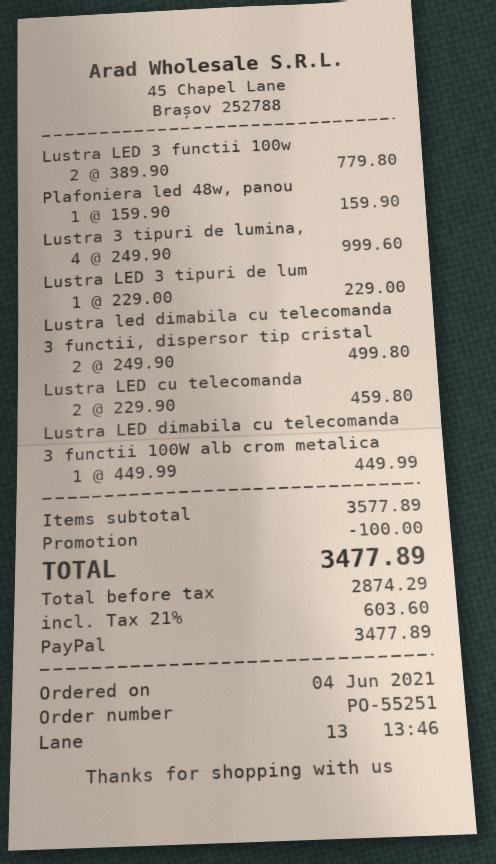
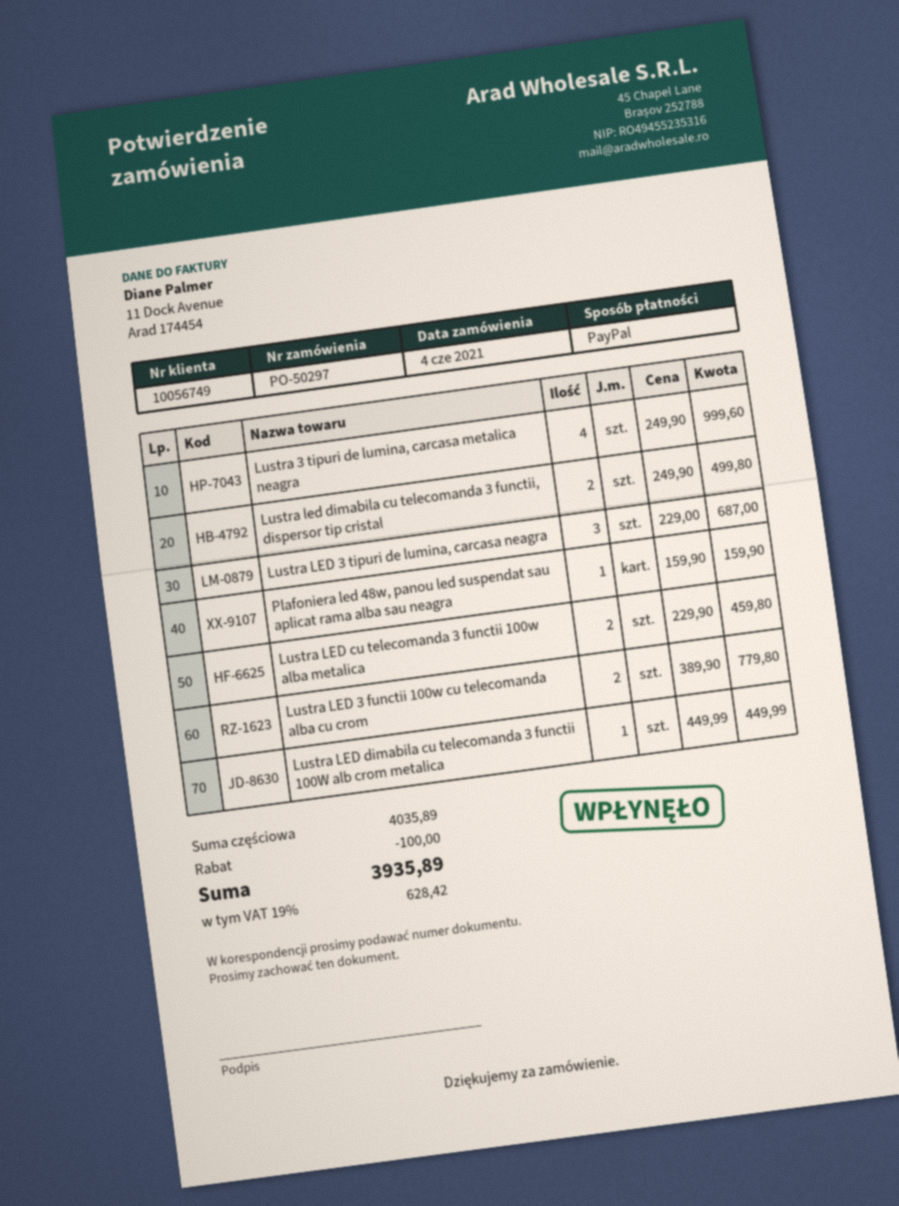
order number: PO-55251 -> PO-50297
Lustra LED 3 tipuri de lum: 1 x 229.00 = 229.00 -> 3 x 229.00 = 687.00
subtotal: 3577.89 -> 4035.89
tax: 21% = 603.60 -> 19% = 628.42
total: 3477.89 -> 3935.89

